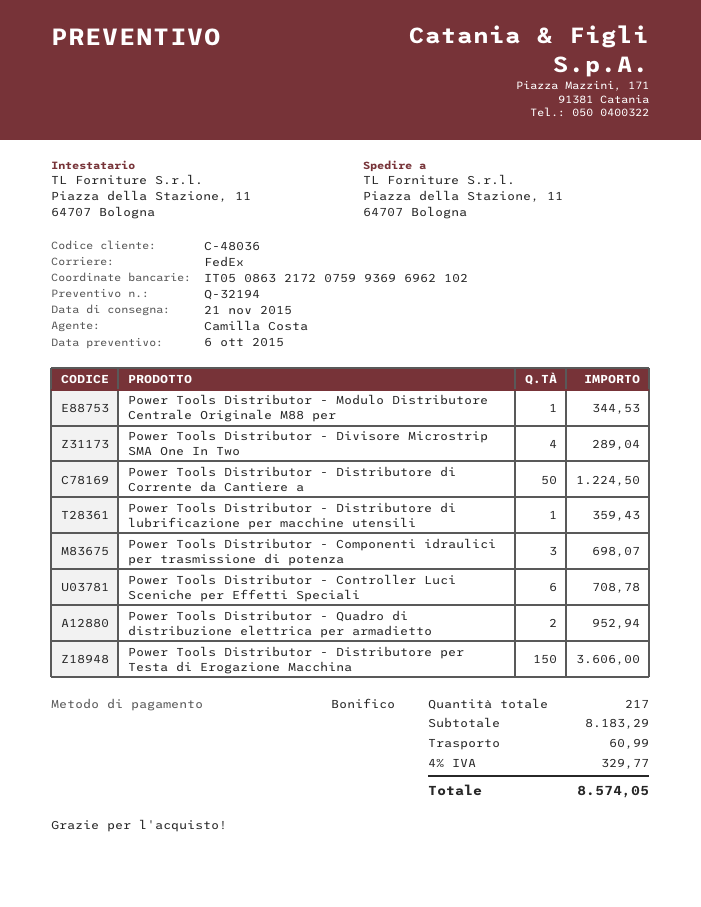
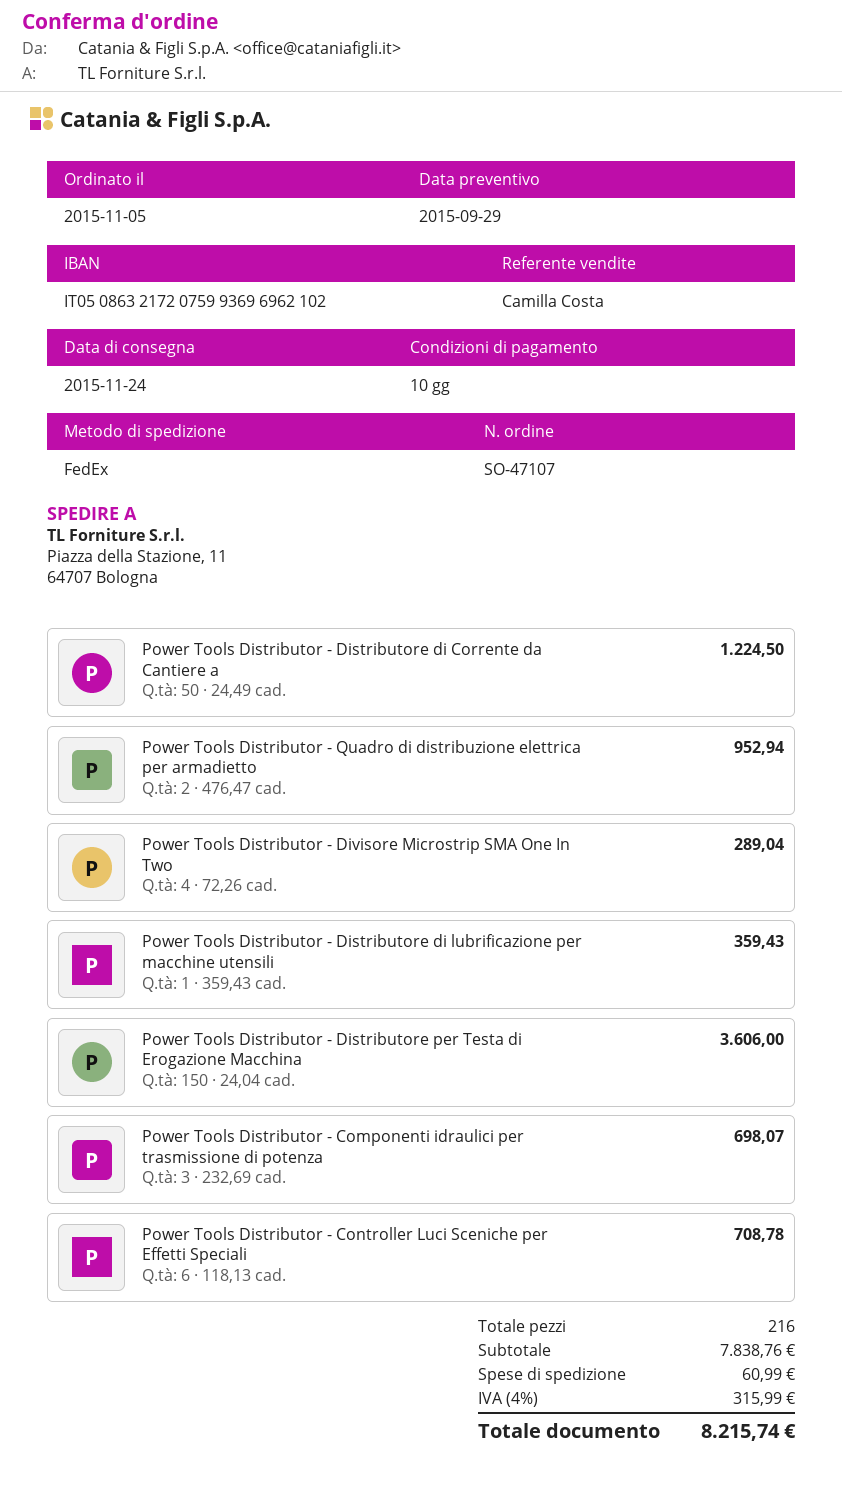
quote date: 2015-10-06 -> 2015-09-29
delivery date: 2015-11-21 -> 2015-11-24
Power Tools Distributor - Modulo Distributore Centrale Originale M88 per: 1 for 344.53 -> none
total quantity: 217 -> 216
subtotal: 8183.29 -> 7838.76
tax: 4% = 329.77 -> 4% = 315.99
total: 8574.05 -> 8215.74

